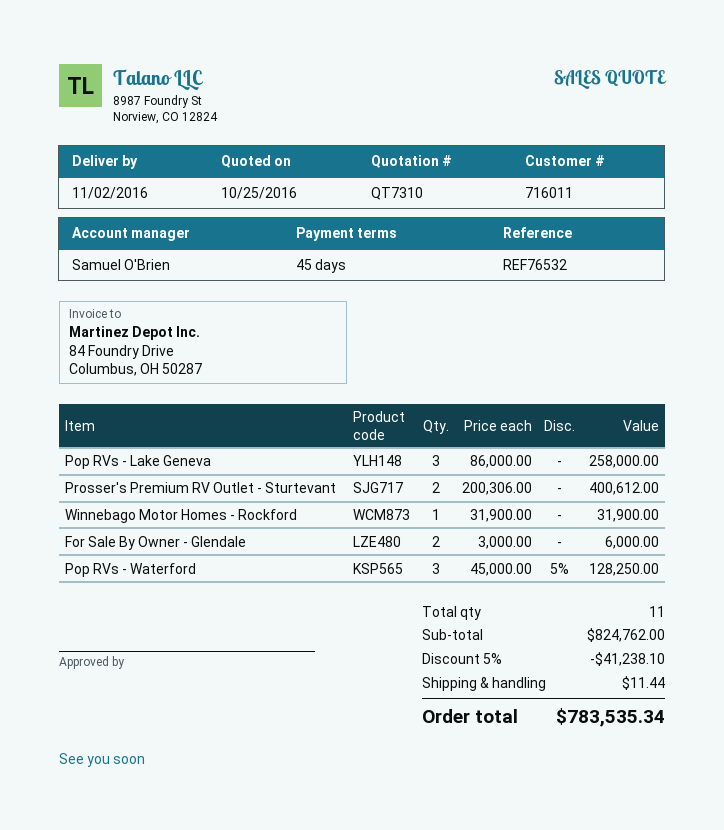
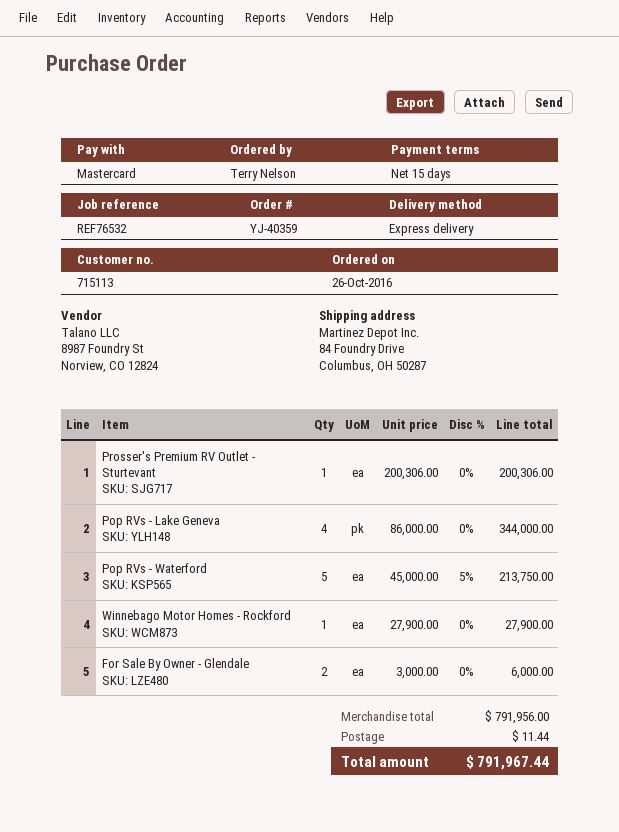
payment terms: 45 days -> 15 days
customer number: 716011 -> 715113
Pop RVs - Lake Geneva: 3 x 86000.00 = 258000.00 -> 4 x 86000.00 = 344000.00
Prosser's Premium RV Outlet - Sturtevant: 2 x 200306.00 = 400612.00 -> 1 x 200306.00 = 200306.00
Winnebago Motor Homes - Rockford: 1 x 31900.00 = 31900.00 -> 1 x 27900.00 = 27900.00
Pop RVs - Waterford: 3 x 45000.00 - 5% = 128250.00 -> 5 x 45000.00 - 5% = 213750.00
subtotal: 824762.00 -> 791956.00
discount: 5% = 41238.10 -> none
total: 783535.34 -> 791967.44

